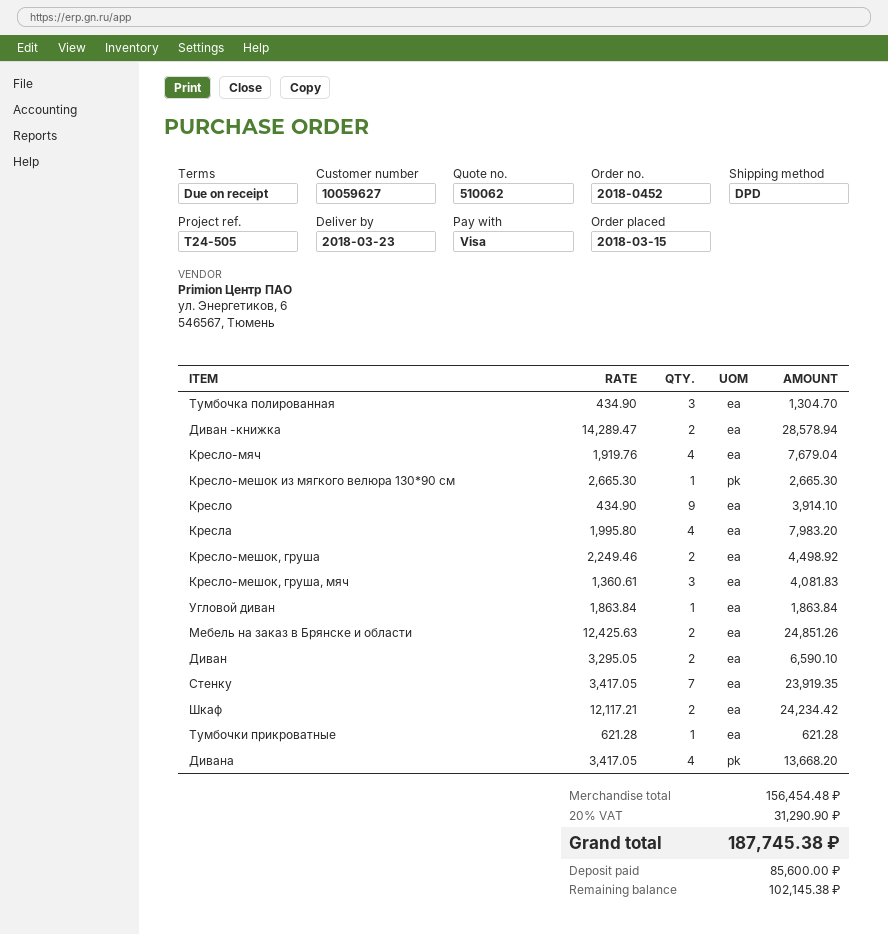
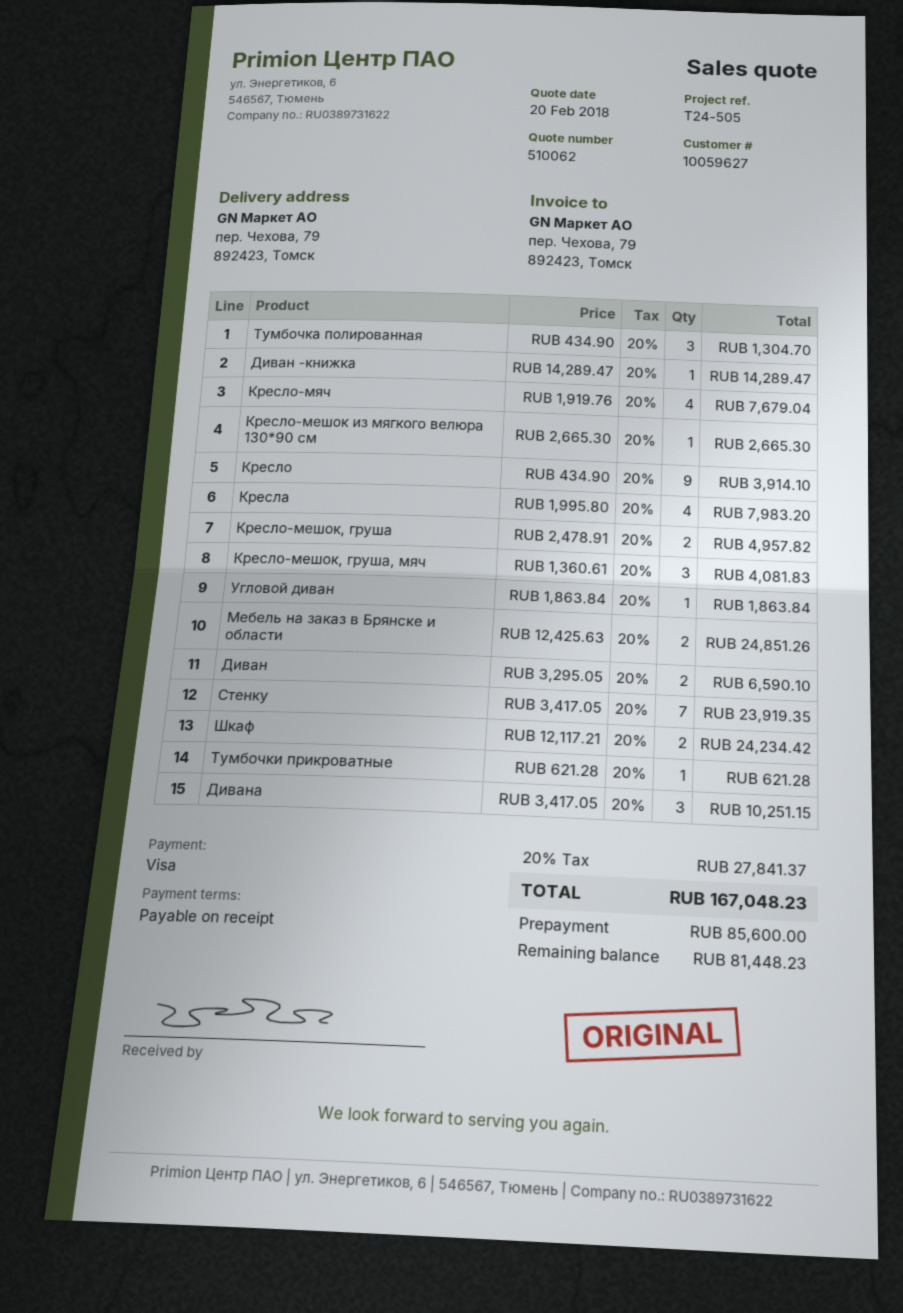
Диван -книжка: 2 x 14289.47 = 28578.94 -> 1 x 14289.47 = 14289.47
Кресло-мешок, груша: 2 x 2249.46 = 4498.92 -> 2 x 2478.91 = 4957.82
Дивана: 4 x 3417.05 = 13668.20 -> 3 x 3417.05 = 10251.15
tax: 20% = 31290.90 -> 20% = 27841.37
total: 187745.38 -> 167048.23
balance: 102145.38 -> 81448.23

